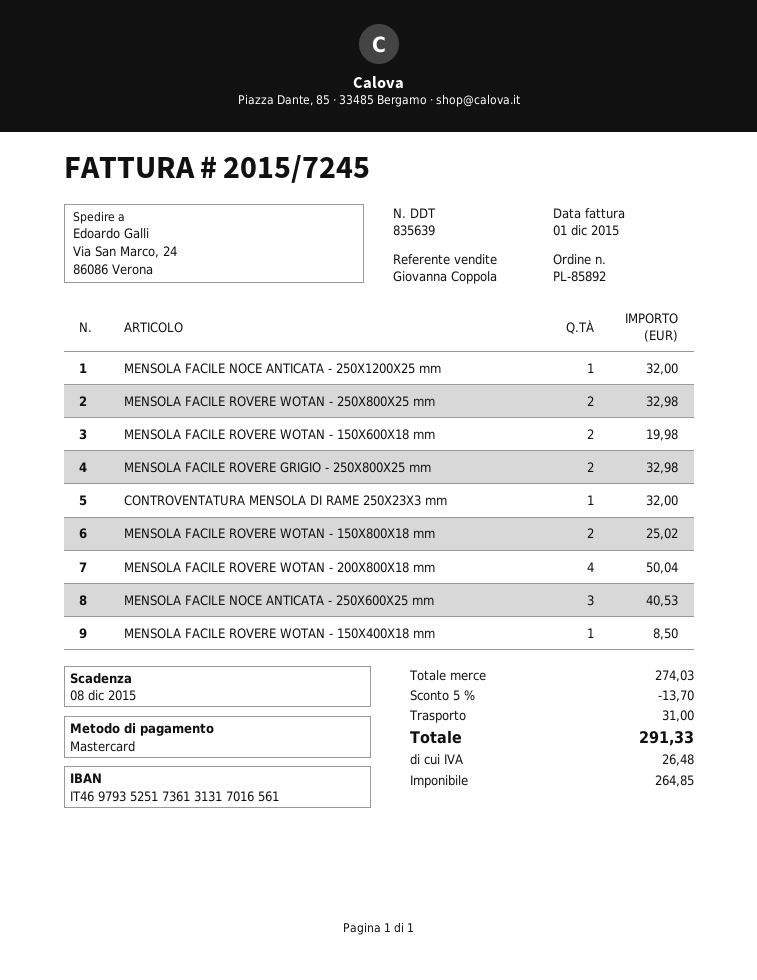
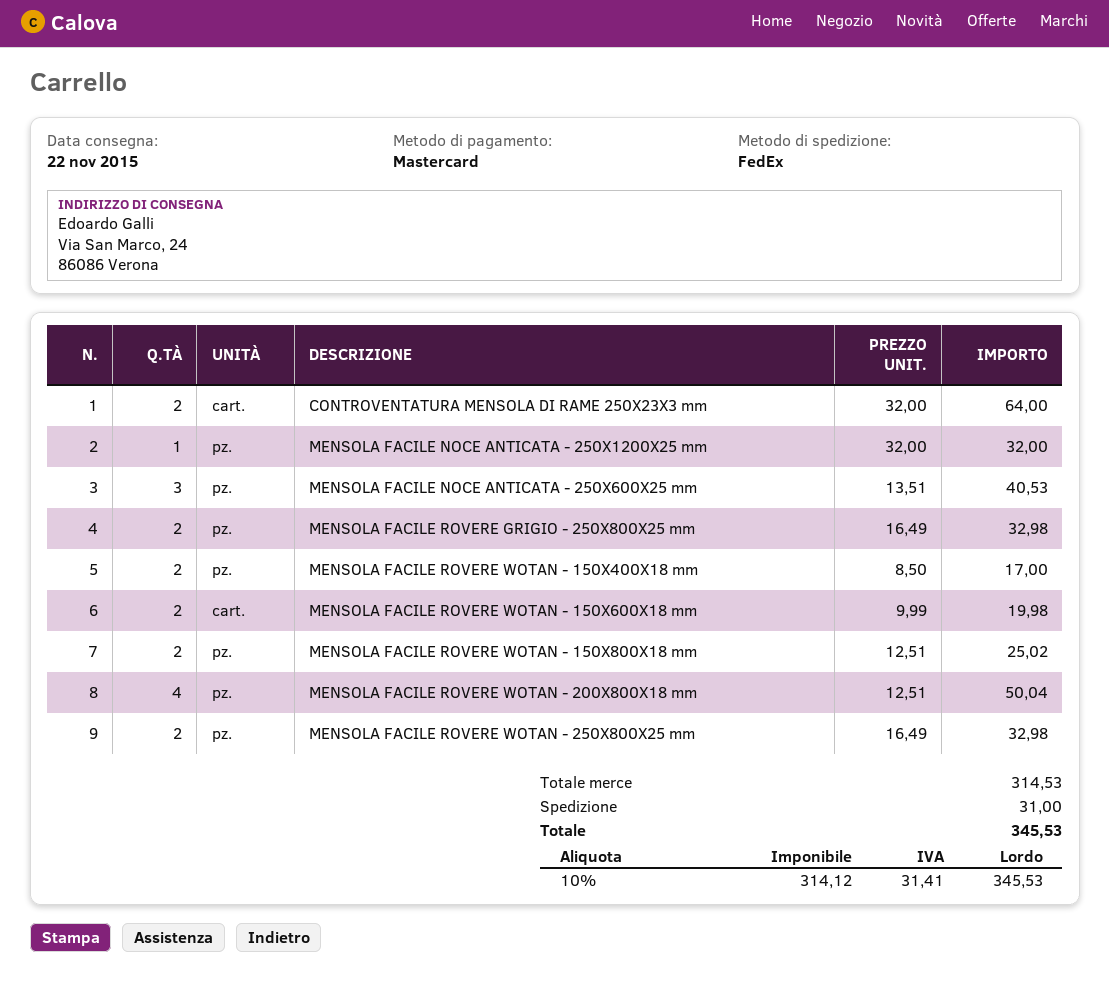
CONTROVENTATURA MENSOLA DI RAME 250X23X3 mm: 1 for 32.00 -> 2 for 64.00
MENSOLA FACILE ROVERE WOTAN - 150X400X18 mm: 1 for 8.50 -> 2 for 17.00
subtotal: 274.03 -> 314.53
discount: 5% = 13.70 -> none
net: 264.85 -> 314.12
tax: 26.48 -> 31.41
total: 291.33 -> 345.53

